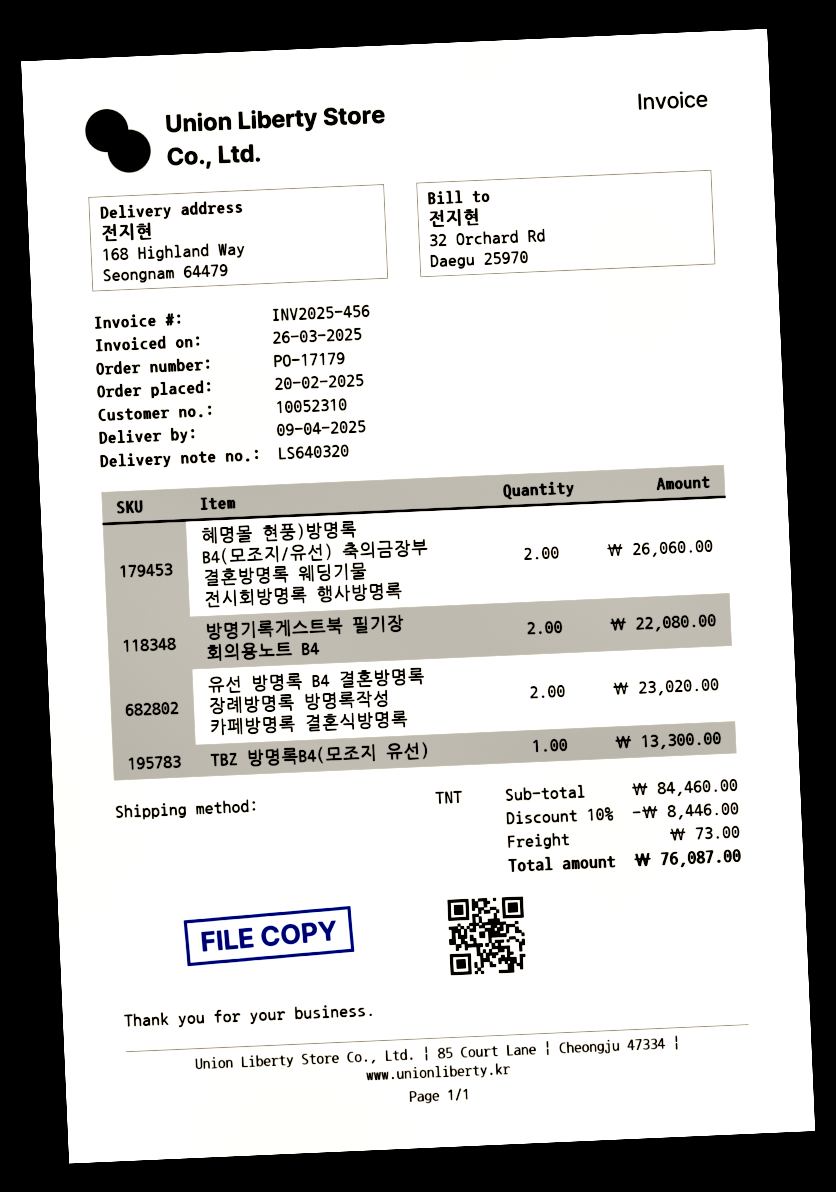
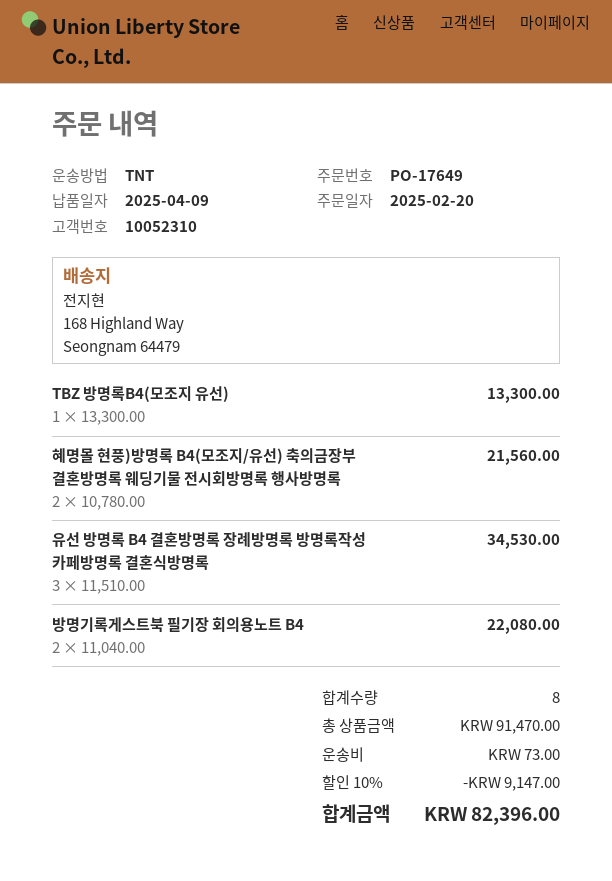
order number: PO-17179 -> PO-17649
혜명몰 현풍)방명록 B4(모조지/유선) 축의금장부 결혼방명록 웨딩기물 전시회방명록 행사방명록: 2 for 26060.00 -> 2 for 21560.00
유선 방명록 B4 결혼방명록 장례방명록 방명록작성 카페방명록 결혼식방명록: 2 for 23020.00 -> 3 for 34530.00
subtotal: 84460.00 -> 91470.00
discount: 10% = 8446.00 -> 10% = 9147.00
total: 76087.00 -> 82396.00

